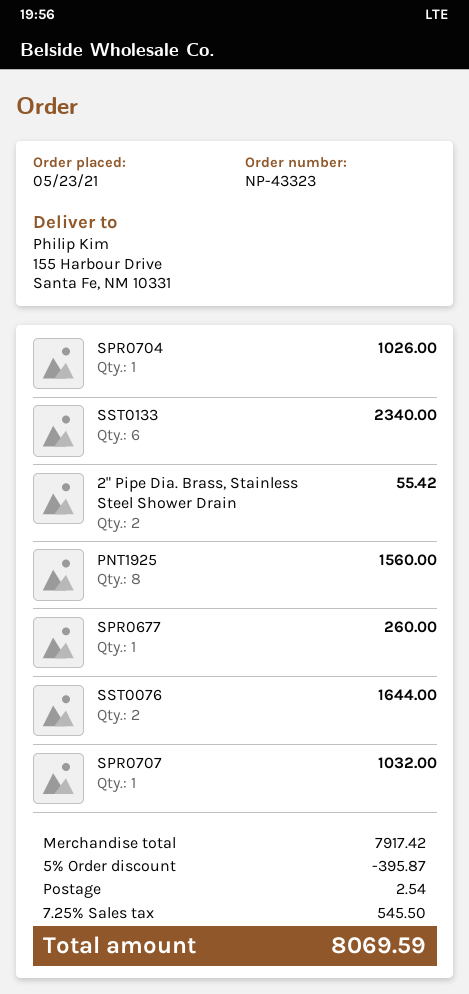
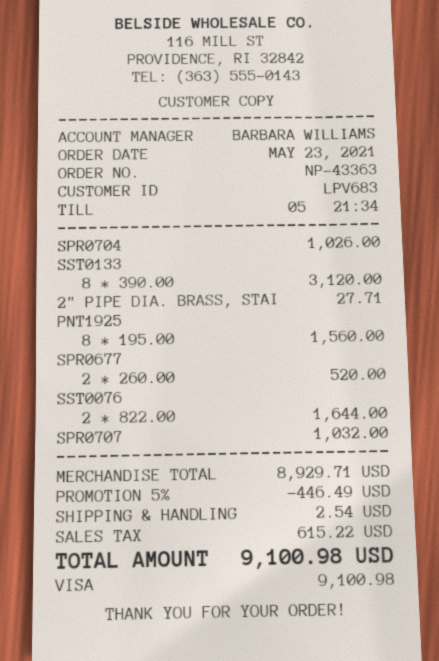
order number: NP-43323 -> NP-43363
SST0133: 6 for 2340.00 -> 8 for 3120.00
2" Pipe Dia. Brass, Stainless Steel Shower Drain: 2 for 55.42 -> 1 for 27.71
SPR0677: 1 for 260.00 -> 2 for 520.00
subtotal: 7917.42 -> 8929.71
discount: 5% = 395.87 -> 5% = 446.49
tax: 545.50 -> 615.22
total: 8069.59 -> 9100.98

